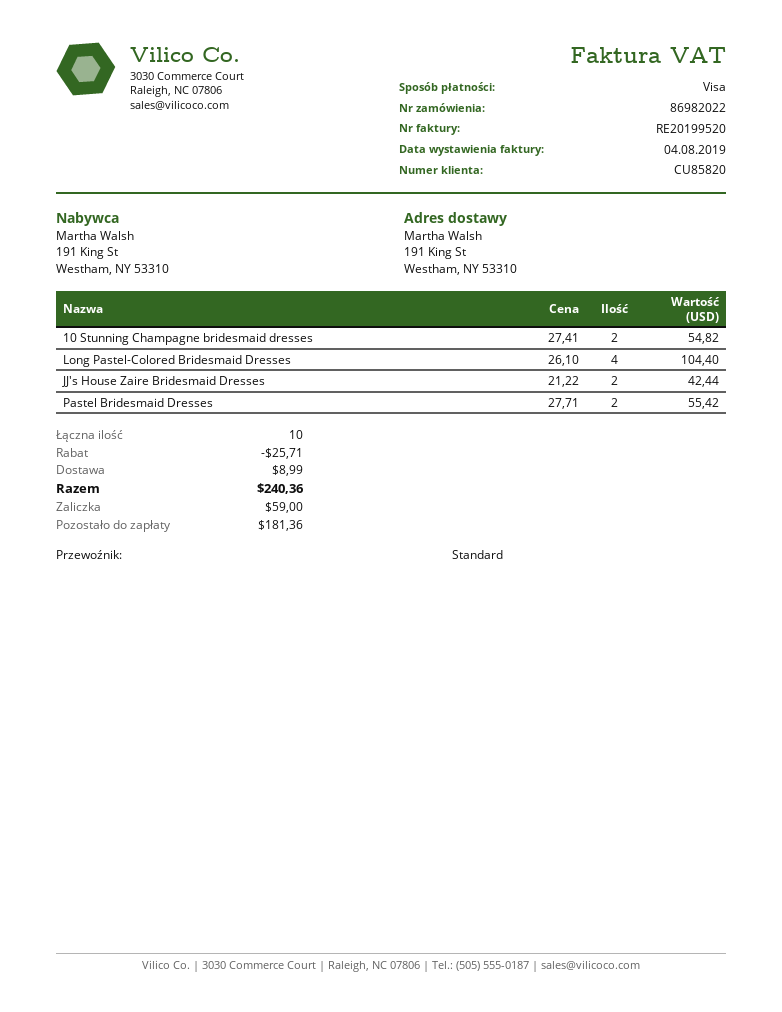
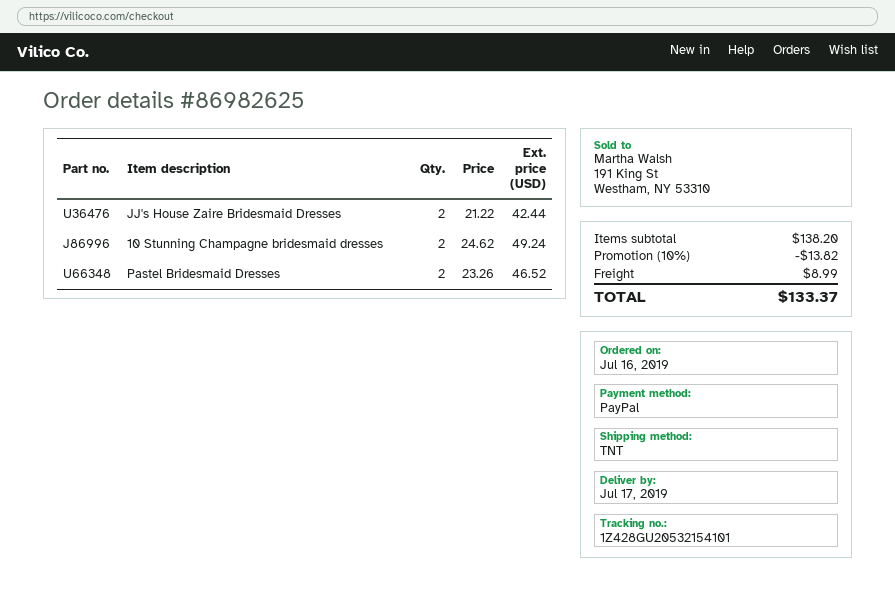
order number: 86982022 -> 86982625
payment method: Visa -> PayPal
shipping method: standard -> TNT
10 Stunning Champagne bridesmaid dresses: 2 x 27.41 = 54.82 -> 2 x 24.62 = 49.24
Long Pastel-Colored Bridesmaid Dresses: 4 x 26.10 = 104.40 -> none
Pastel Bridesmaid Dresses: 2 x 27.71 = 55.42 -> 2 x 23.26 = 46.52
discount: 25.71 -> 13.82
total: 240.36 -> 133.37

